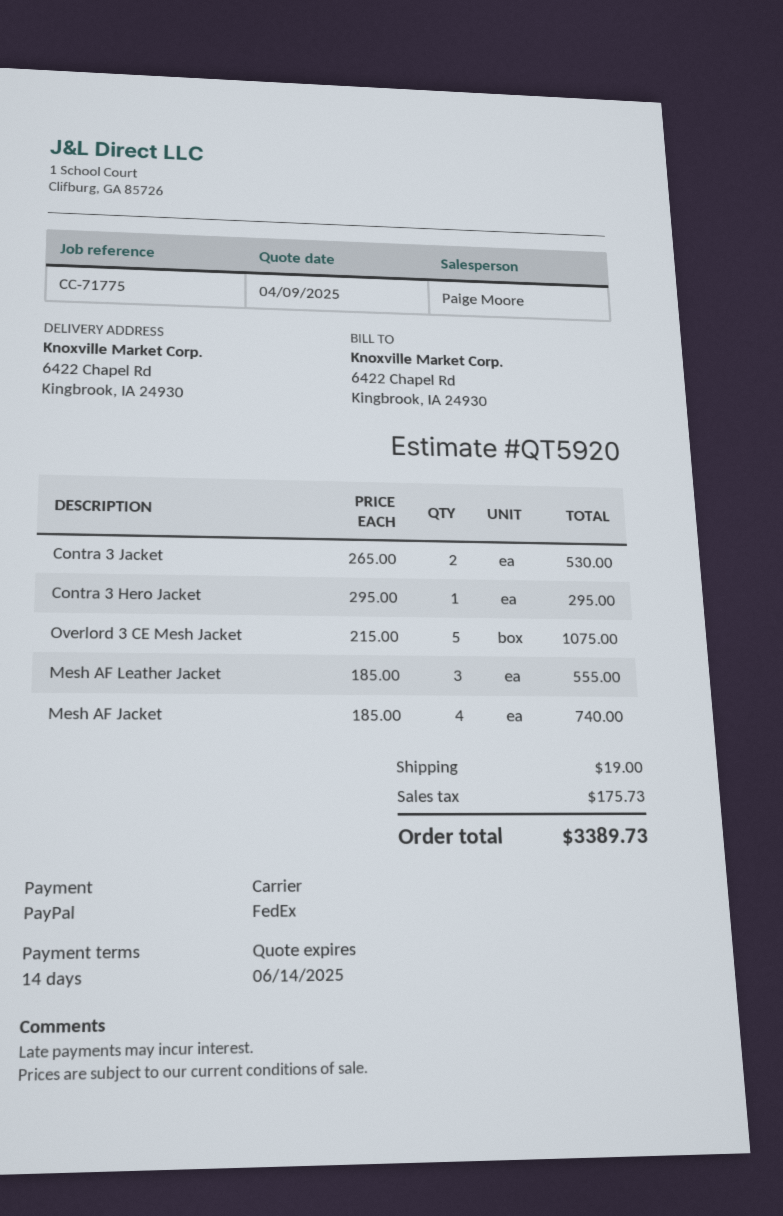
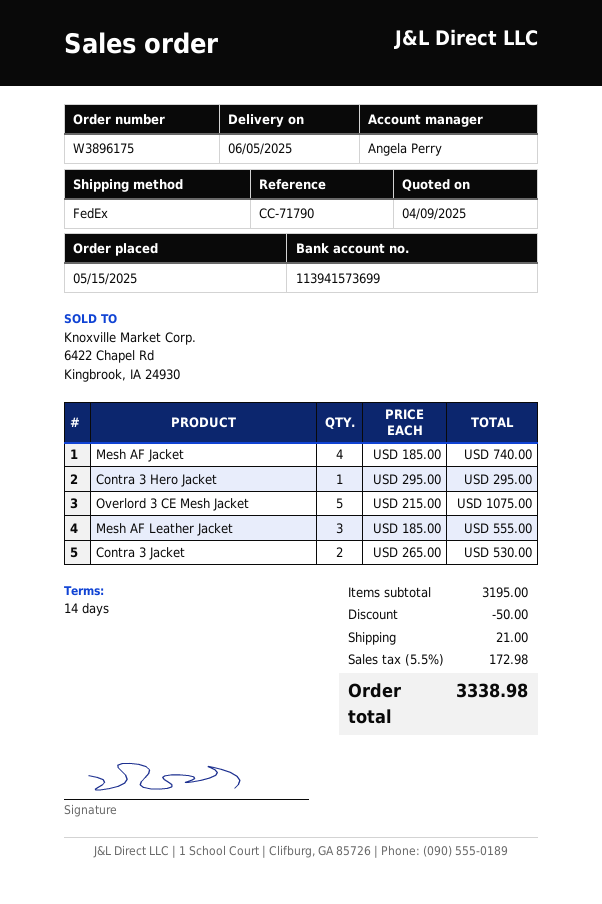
reference: CC-71775 -> CC-71790
sales rep: Paige Moore -> Angela Perry
discount: none -> 50.00
shipping: 19.00 -> 21.00
tax: 175.73 -> 172.98
total: 3389.73 -> 3338.98

